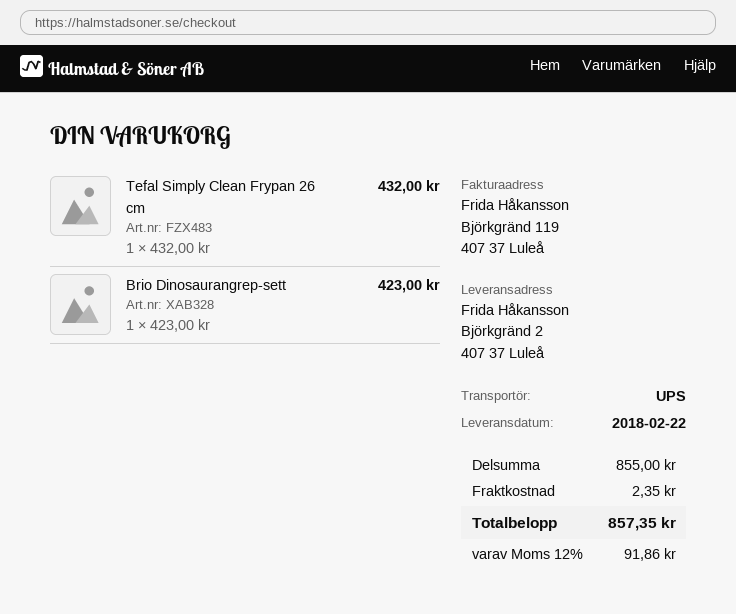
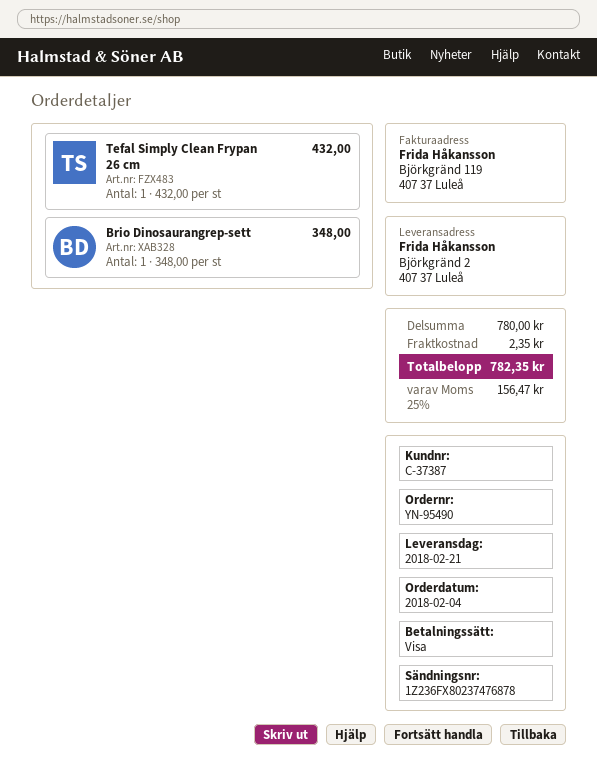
delivery date: 2018-02-22 -> 2018-02-21
Brio Dinosaurangrep-sett: 1 x 423.00 = 423.00 -> 1 x 348.00 = 348.00
subtotal: 855.00 -> 780.00
tax: 12% = 91.86 -> 25% = 156.47
total: 857.35 -> 782.35

